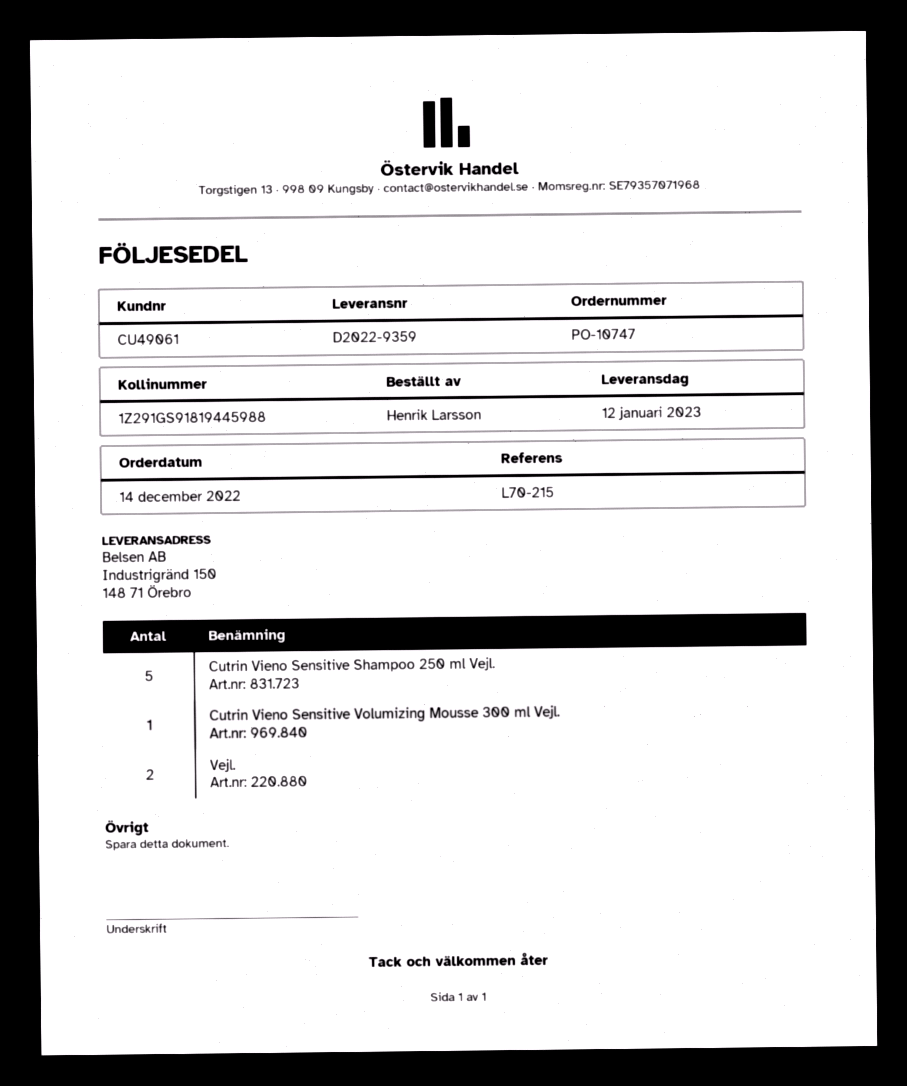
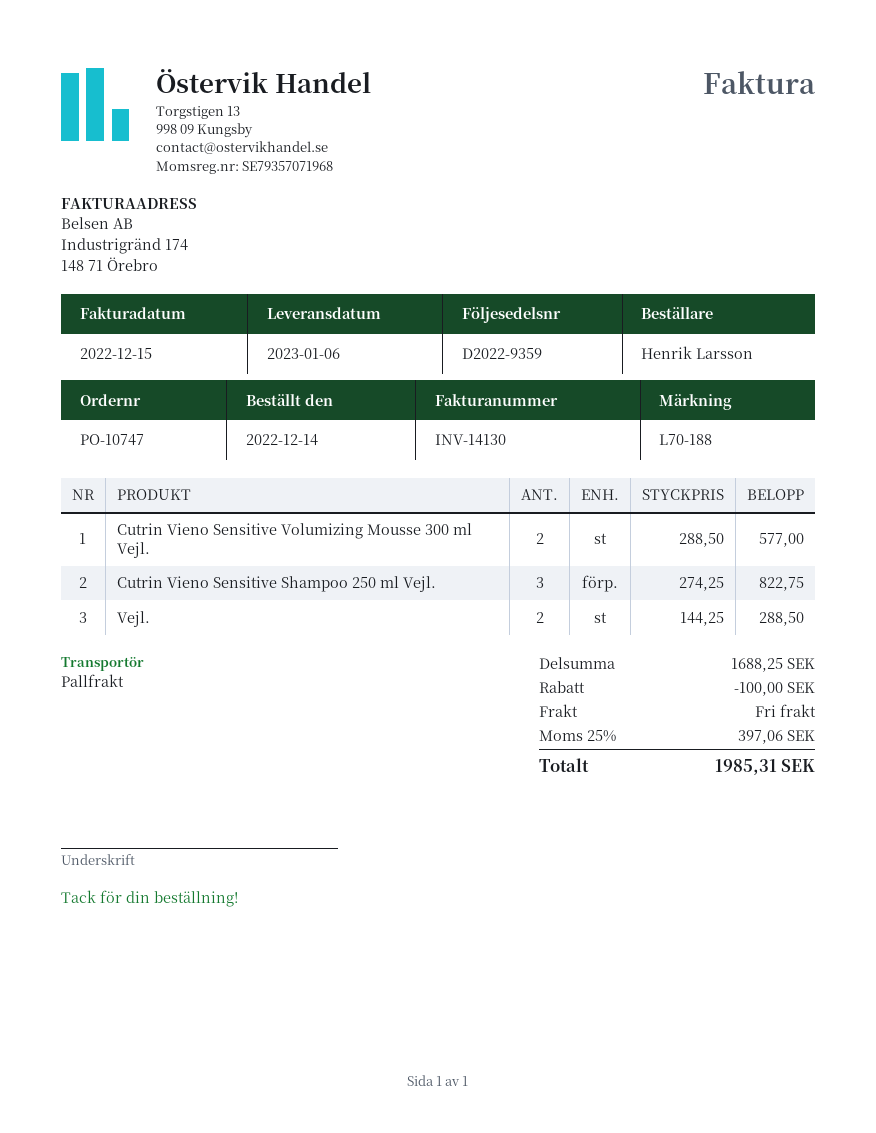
delivery date: 2023-01-12 -> 2023-01-06
reference: L70-215 -> L70-188
Cutrin Vieno Sensitive Shampoo 250 ml Vejl.: 5 -> 3
Cutrin Vieno Sensitive Volumizing Mousse 300 ml Vejl.: 1 -> 2

